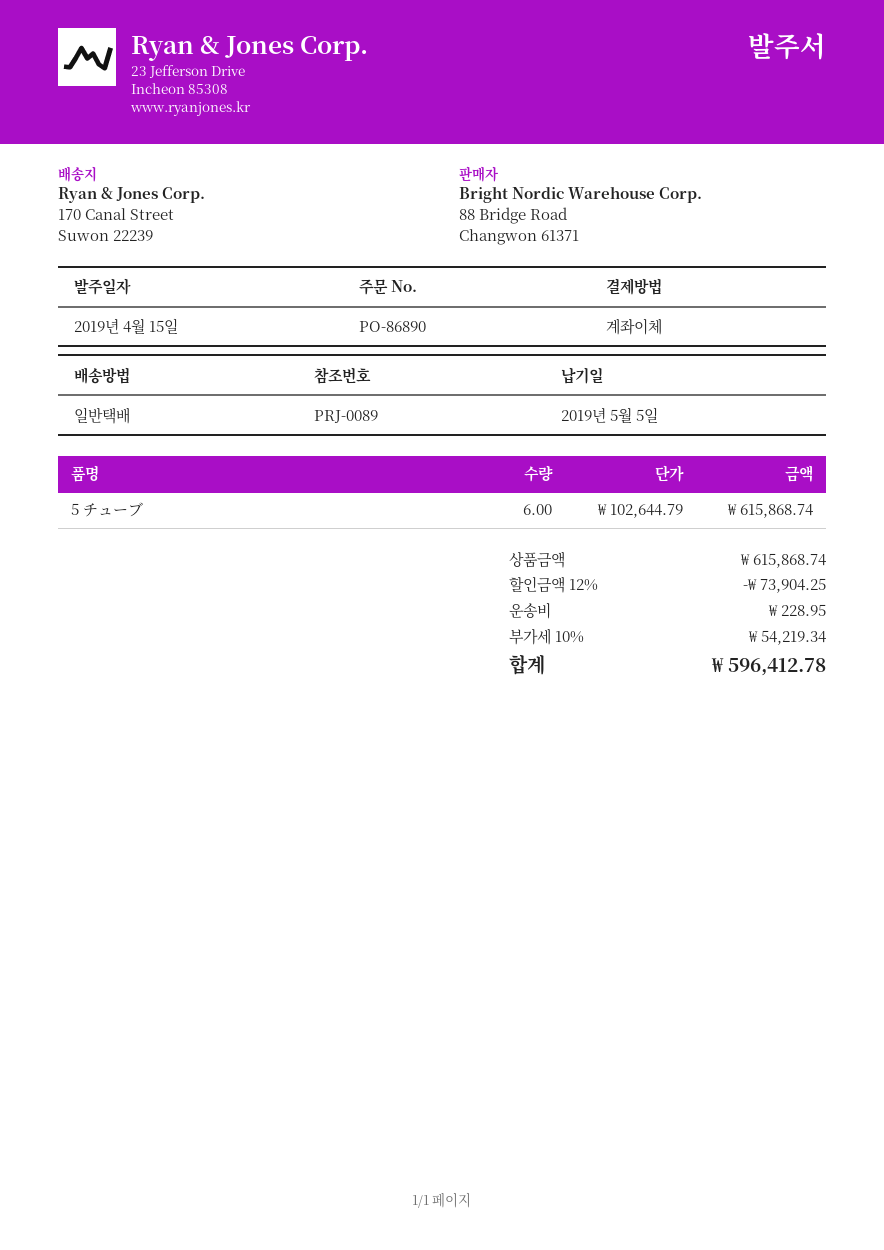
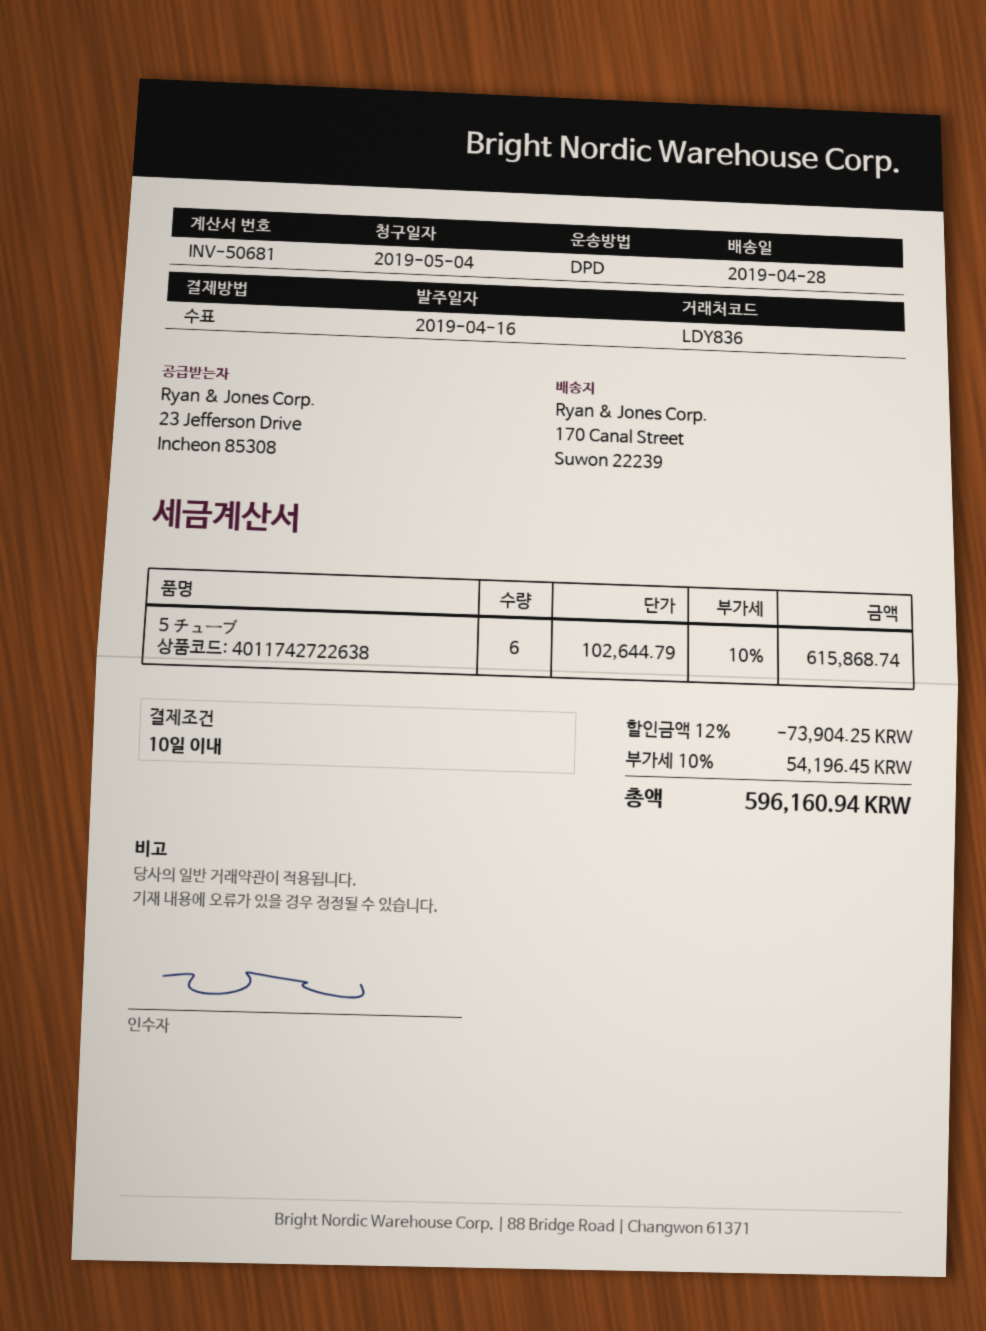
order date: 2019-04-15 -> 2019-04-16
delivery date: 2019-05-05 -> 2019-04-28
payment method: bank transfer -> cheque
shipping method: standard -> DPD
shipping: 228.95 -> none
tax: 10% = 54219.34 -> 10% = 54196.45
total: 596412.78 -> 596160.94

